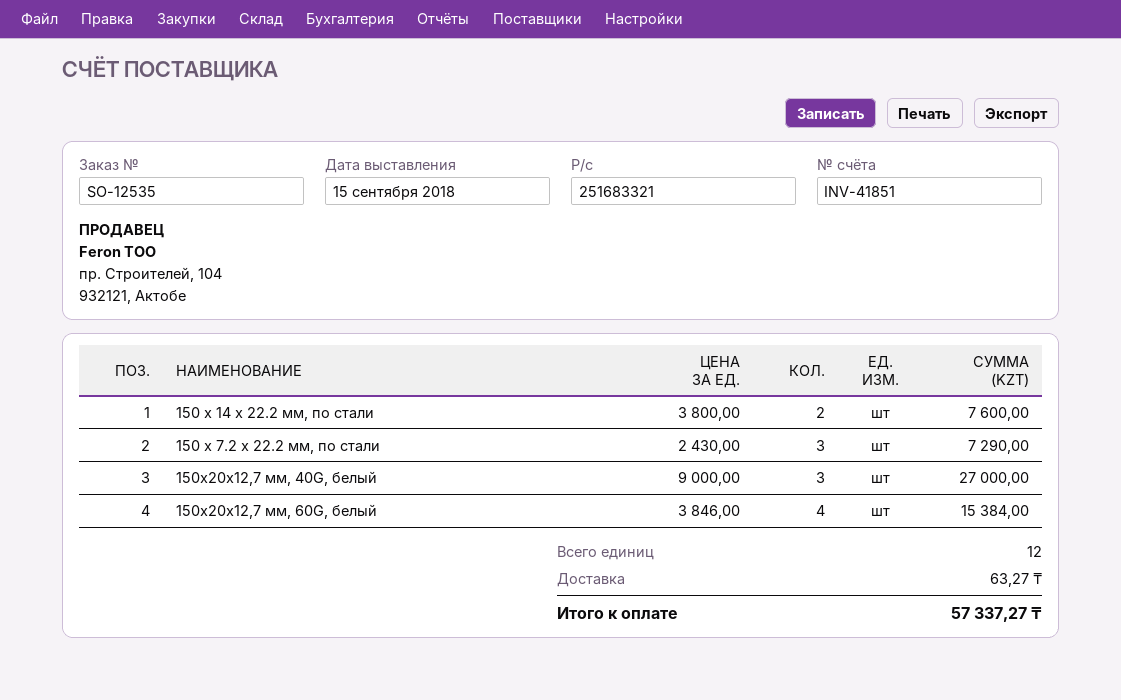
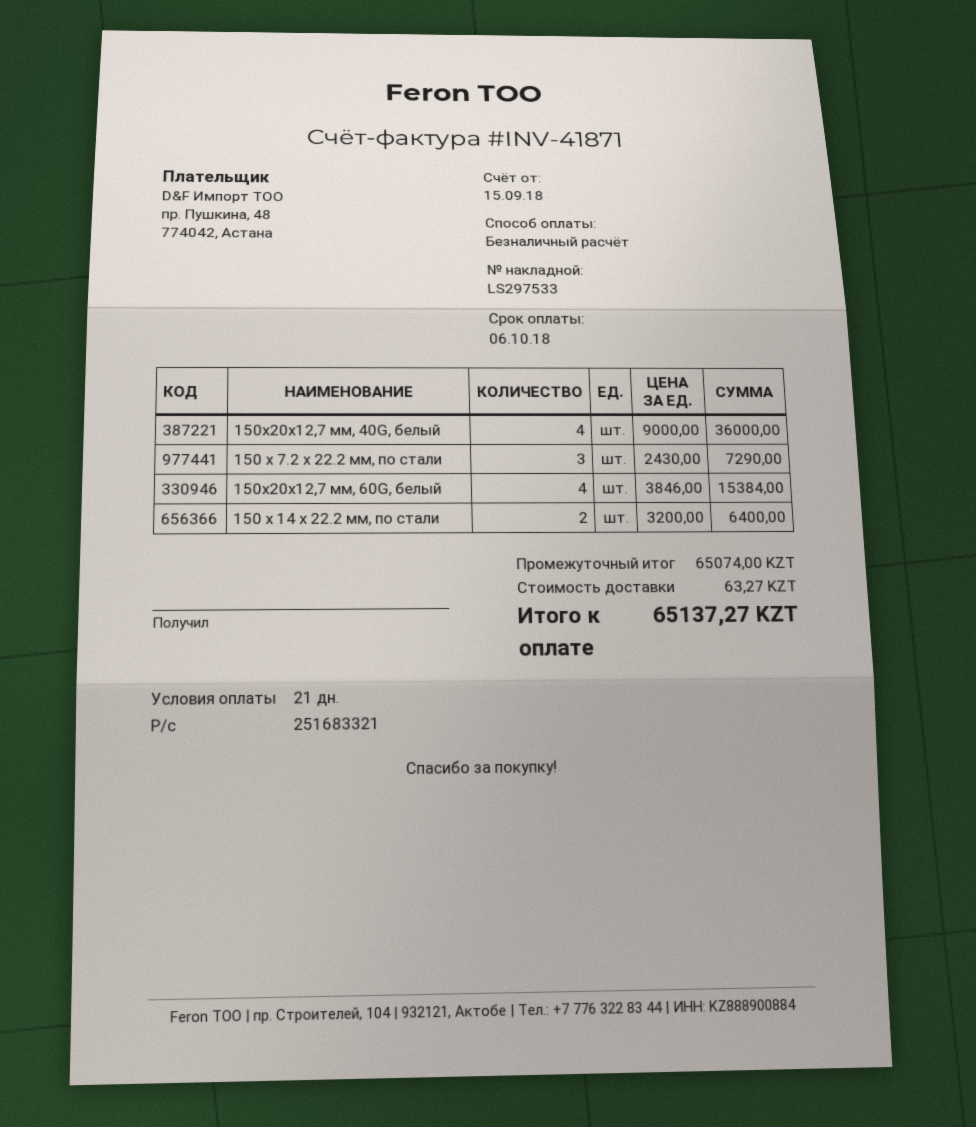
invoice number: INV-41851 -> INV-41871
150 х 14 х 22.2 мм, по стали: 2 x 3800.00 = 7600.00 -> 2 x 3200.00 = 6400.00
150x20x12,7 мм, 40G, белый: 3 x 9000.00 = 27000.00 -> 4 x 9000.00 = 36000.00
total: 57337.27 -> 65137.27

